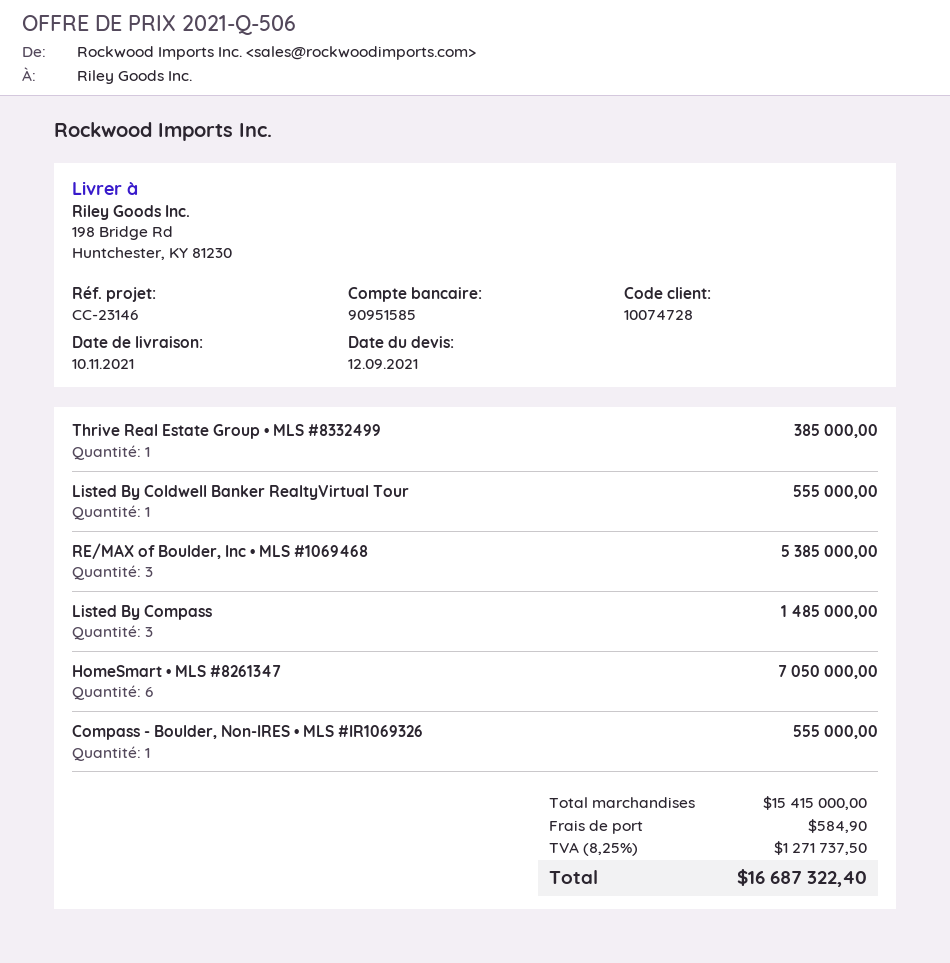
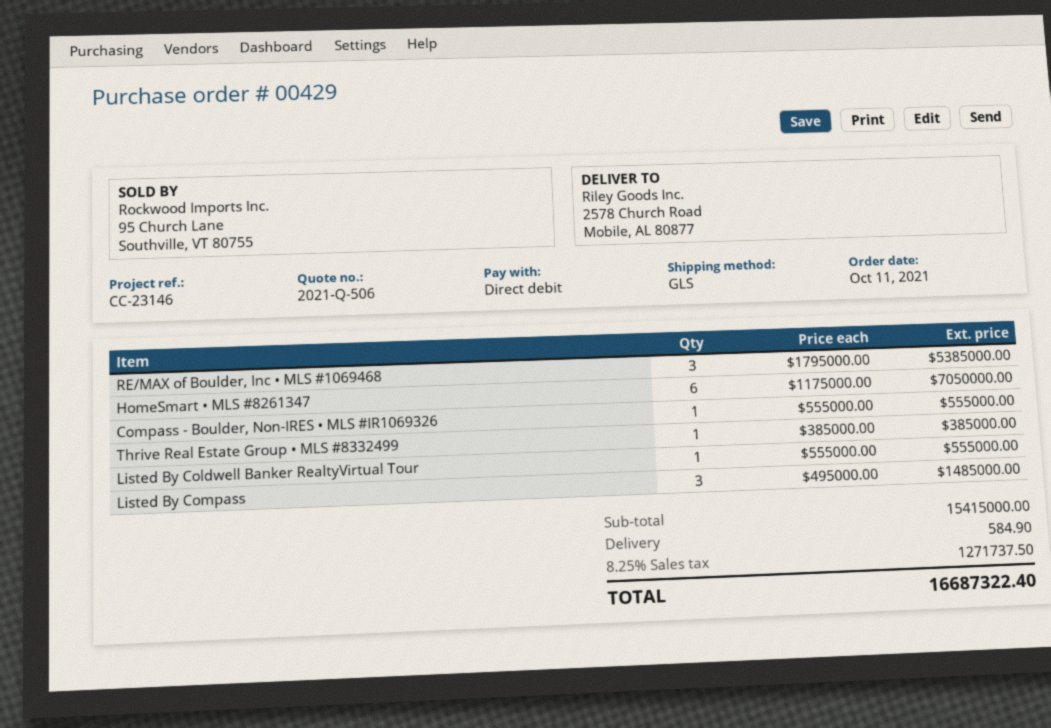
ship to: 198 Bridge Rd, Huntchester, KY 81230 -> 2578 Church Road, Mobile, AL 80877

